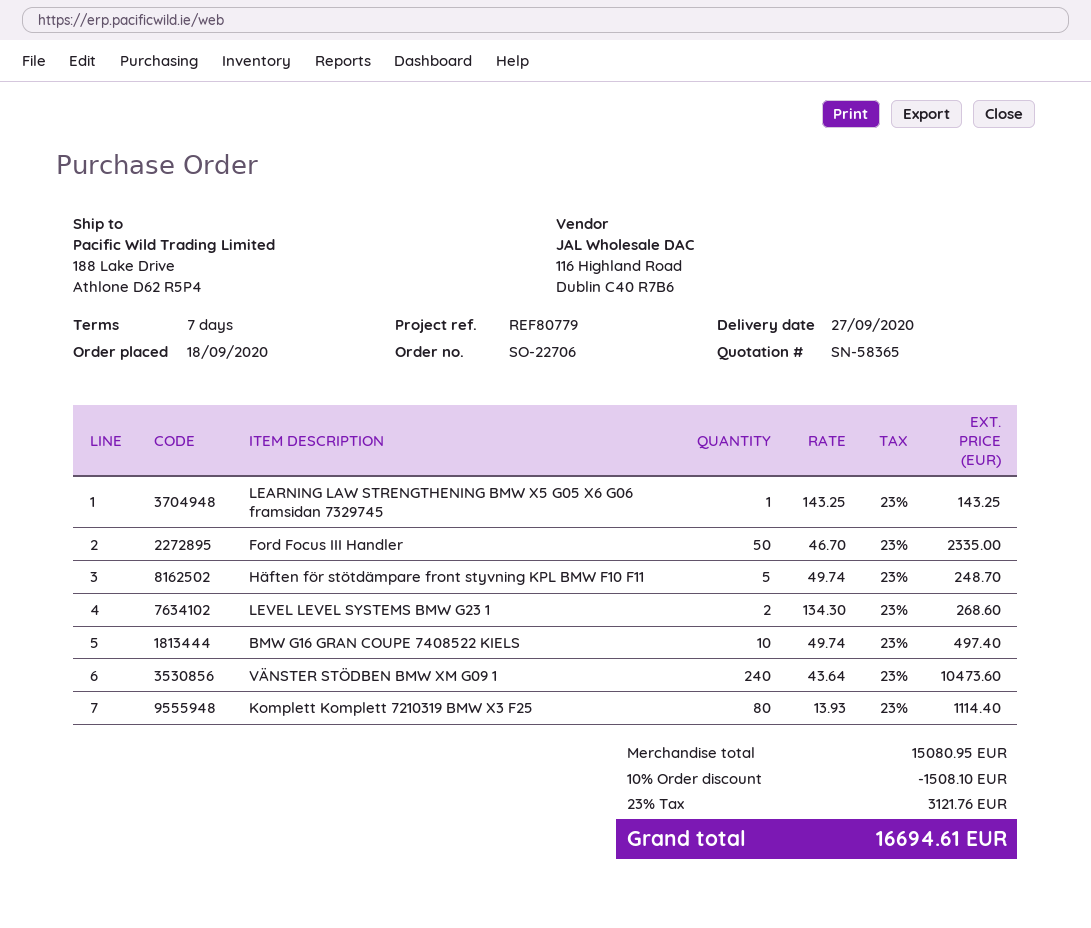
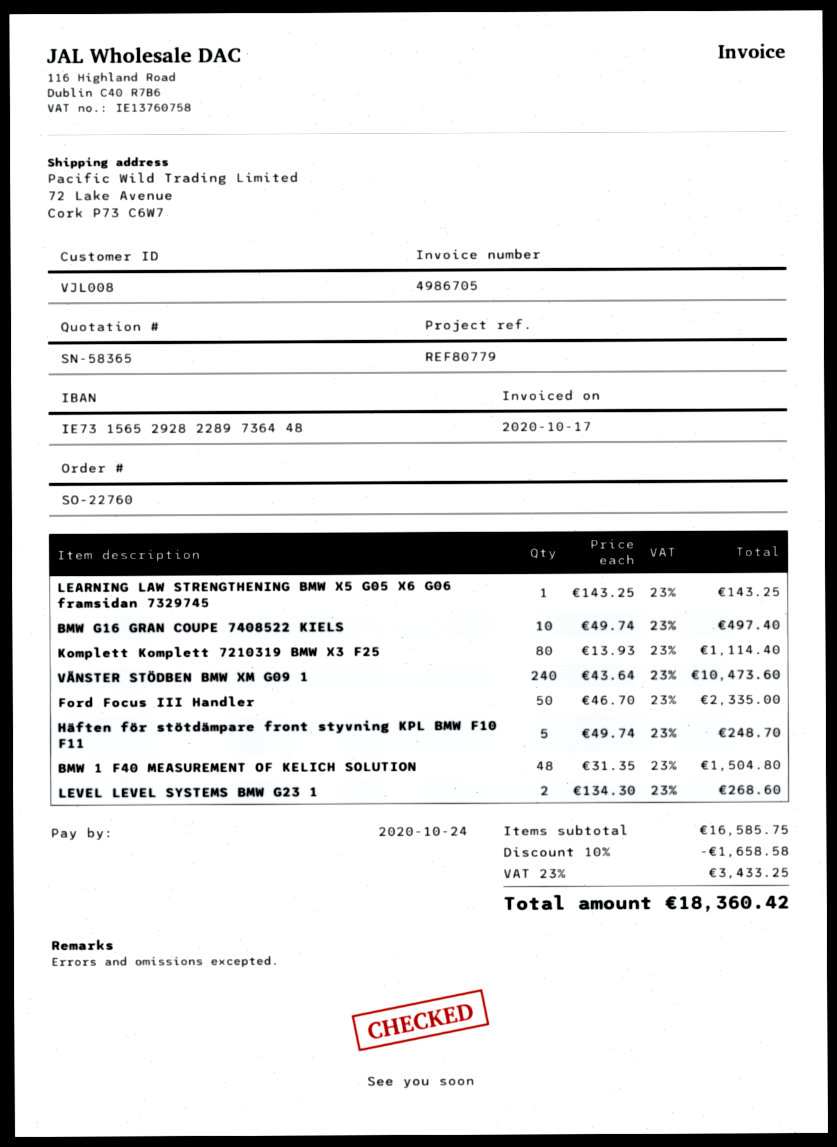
order number: SO-22706 -> SO-22760
ship to: 188 Lake Drive, Athlone D62 R5P4 -> 72 Lake Avenue, Cork P73 C6W7
BMW 1 F40 MEASUREMENT OF KELICH SOLUTION: none -> 48 x 31.35 = 1504.80
subtotal: 15080.95 -> 16585.75
discount: 10% = 1508.10 -> 10% = 1658.58
tax: 23% = 3121.76 -> 23% = 3433.25
total: 16694.61 -> 18360.42

